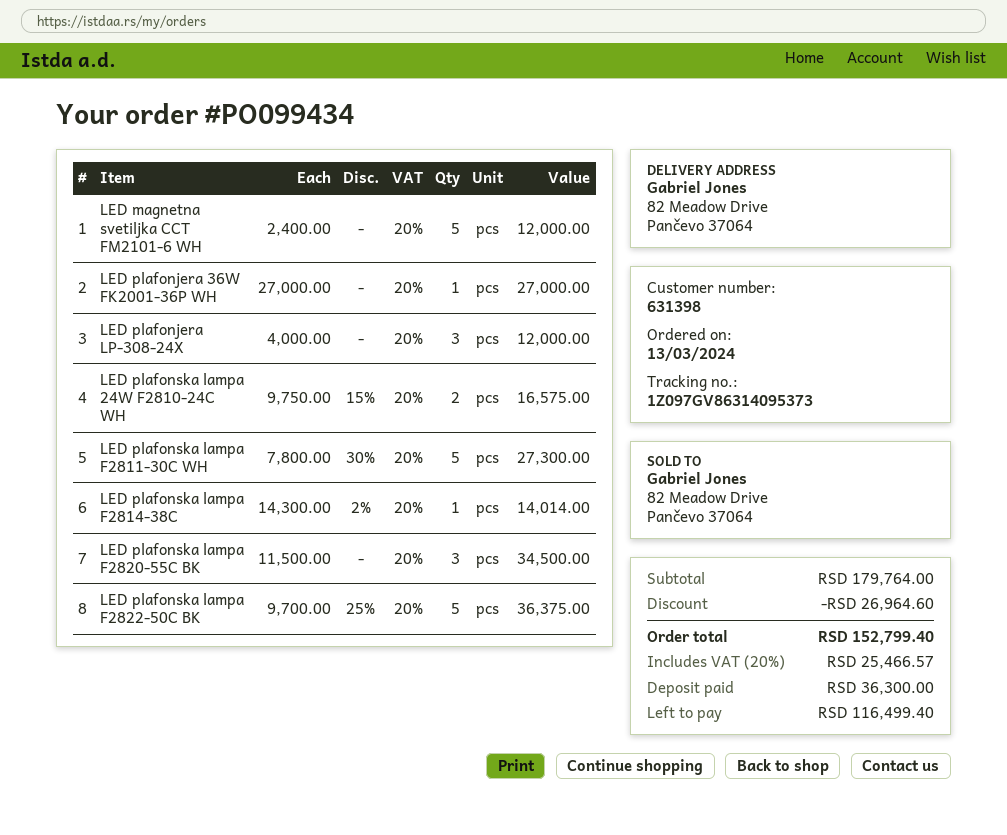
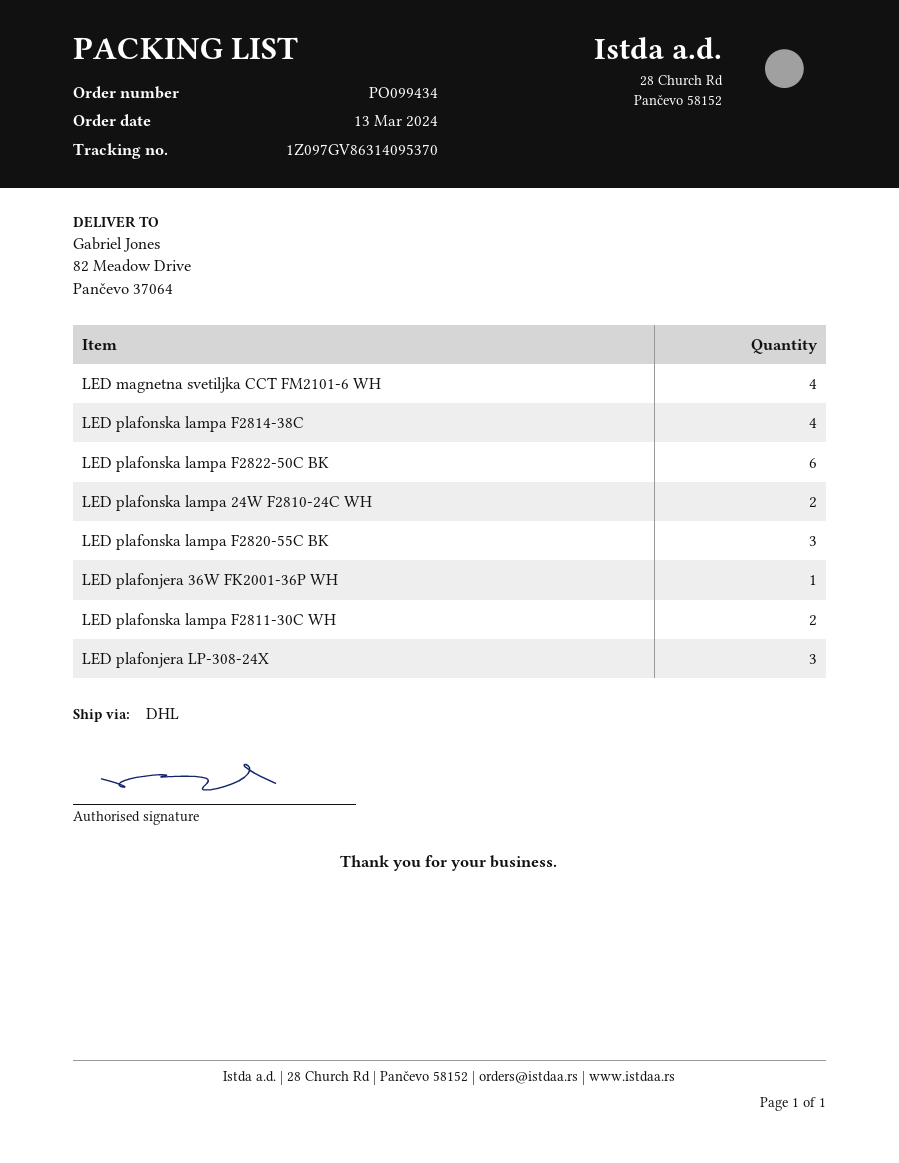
tracking number: 1Z097GV86314095373 -> 1Z097GV86314095370
LED magnetna svetiljka CCT FM2101-6 WH: 5 -> 4
LED plafonska lampa F2811-30C WH: 5 -> 2
LED plafonska lampa F2814-38C: 1 -> 4
LED plafonska lampa F2822-50C BK: 5 -> 6

